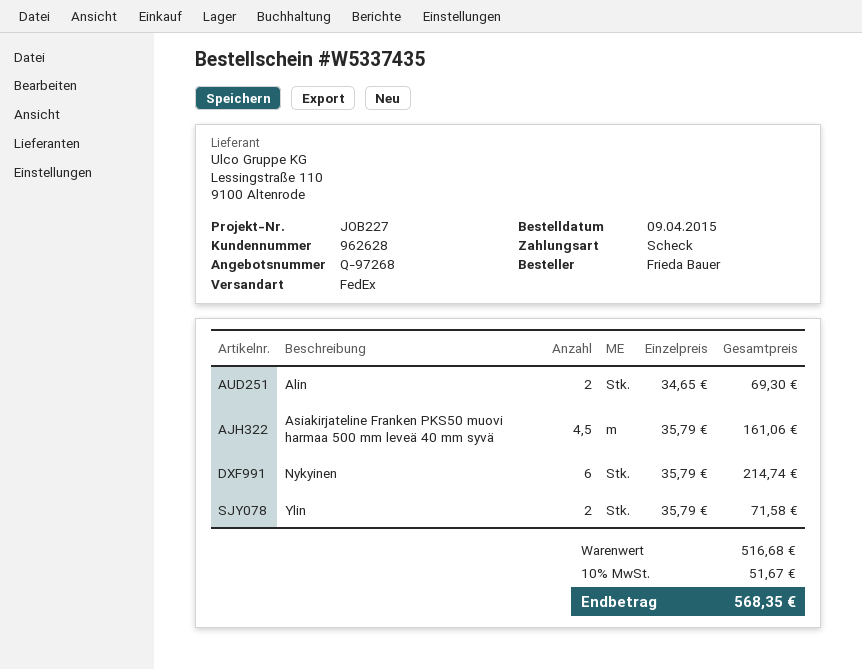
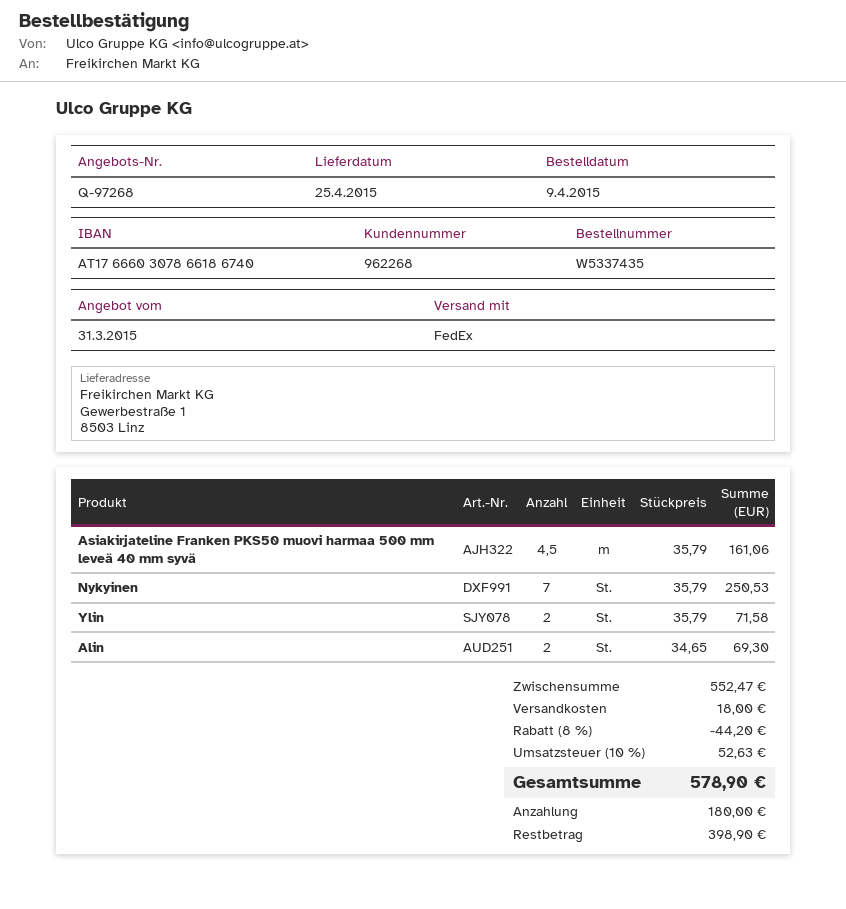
customer number: 962628 -> 962268
Nykyinen: 6 x 35.79 = 214.74 -> 7 x 35.79 = 250.53
subtotal: 516.68 -> 552.47
discount: none -> 8% = 44.20
shipping: none -> 18.00
tax: 10% = 51.67 -> 10% = 52.63
total: 568.35 -> 578.90

